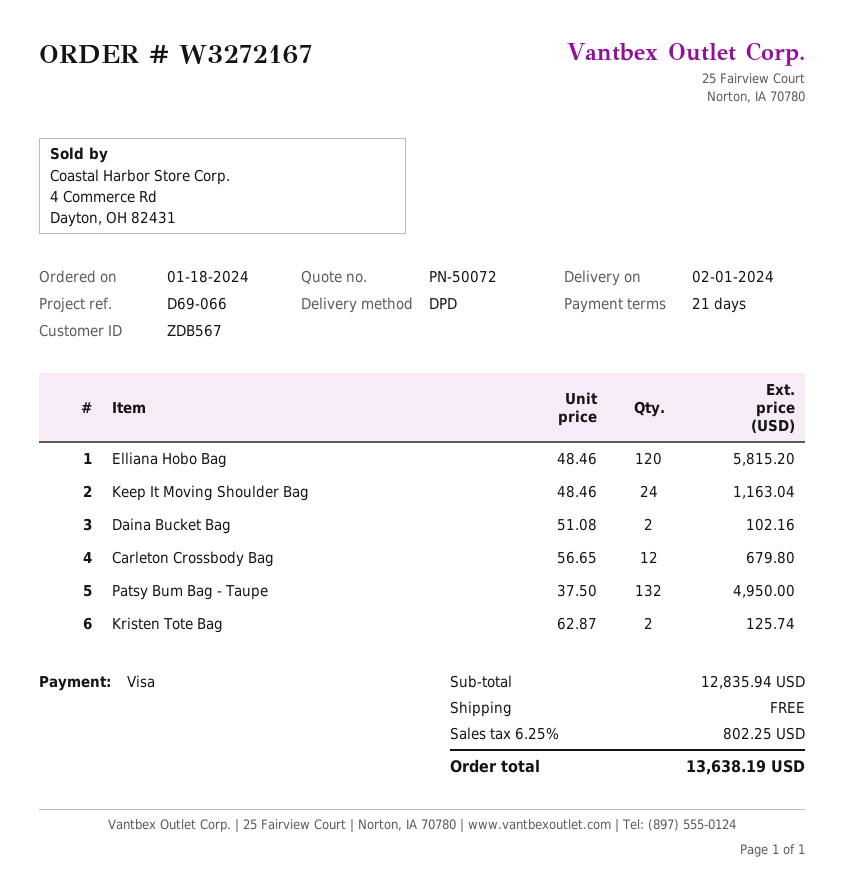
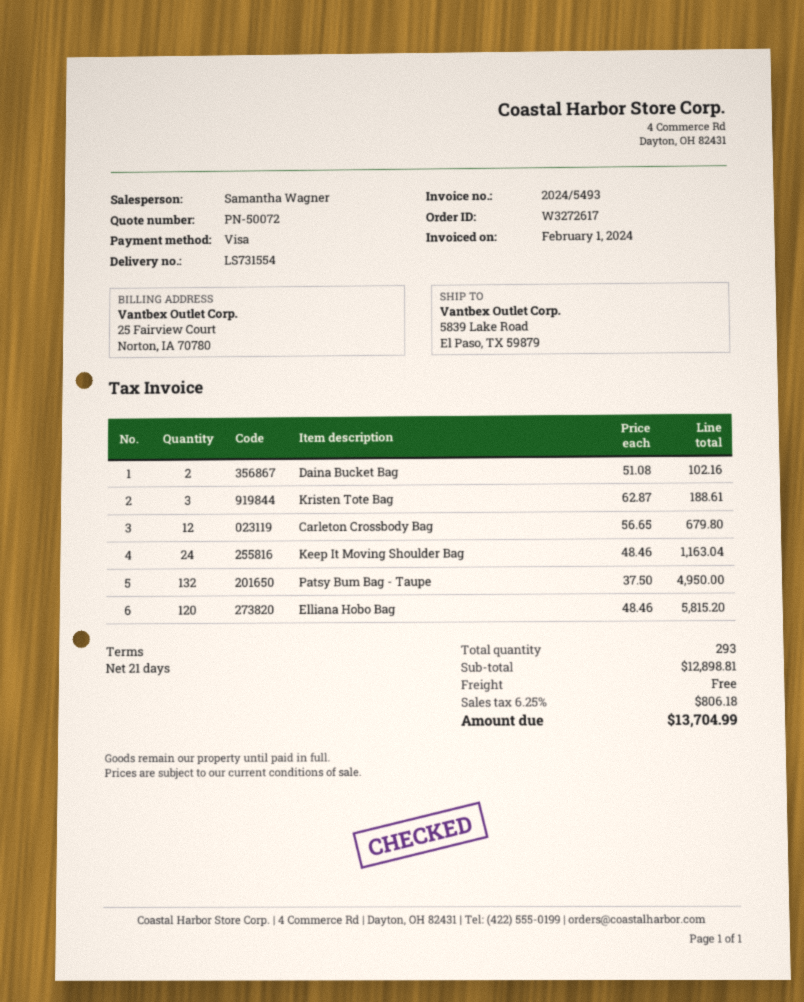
order number: W3272167 -> W3272617
Kristen Tote Bag: 2 x 62.87 = 125.74 -> 3 x 62.87 = 188.61
subtotal: 12835.94 -> 12898.81
tax: 6.25% = 802.25 -> 6.25% = 806.18
total: 13638.19 -> 13704.99

